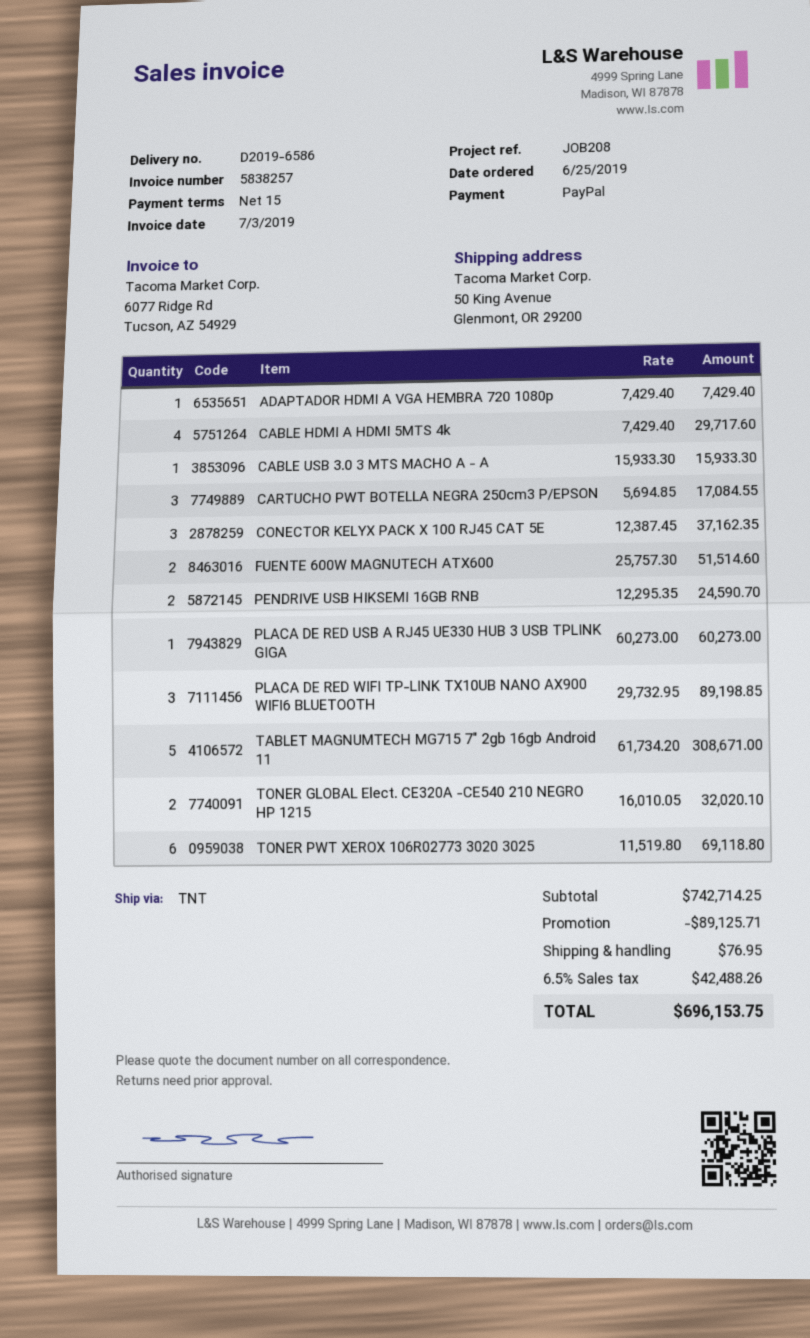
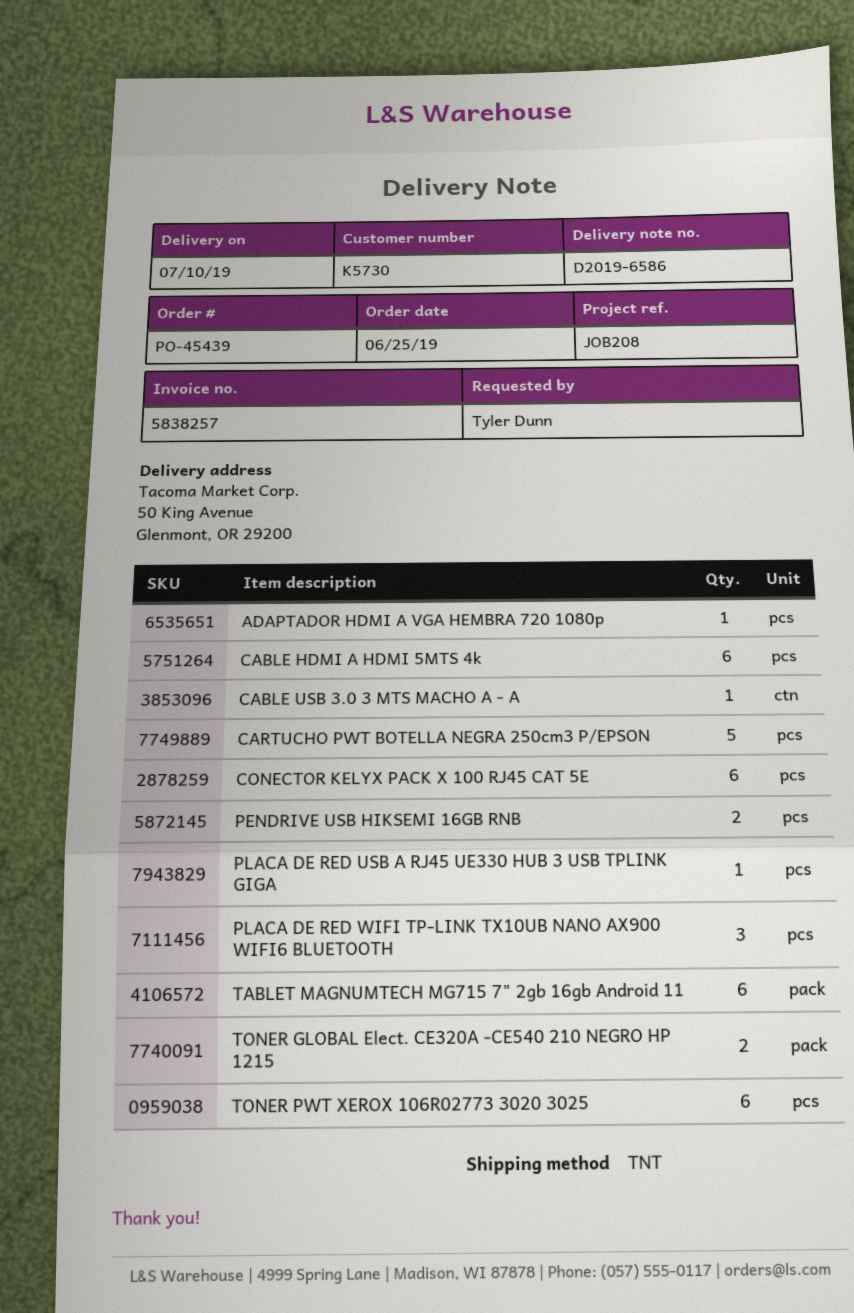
CABLE HDMI A HDMI 5MTS 4k: 4 -> 6
CARTUCHO PWT BOTELLA NEGRA 250cm3 P/EPSON: 3 -> 5
CONECTOR KELYX PACK X 100 RJ45 CAT 5E: 3 -> 6
FUENTE 600W MAGNUTECH ATX600: 2 -> none
TABLET MAGNUMTECH MG715 7" 2gb 16gb Android 11: 5 -> 6

